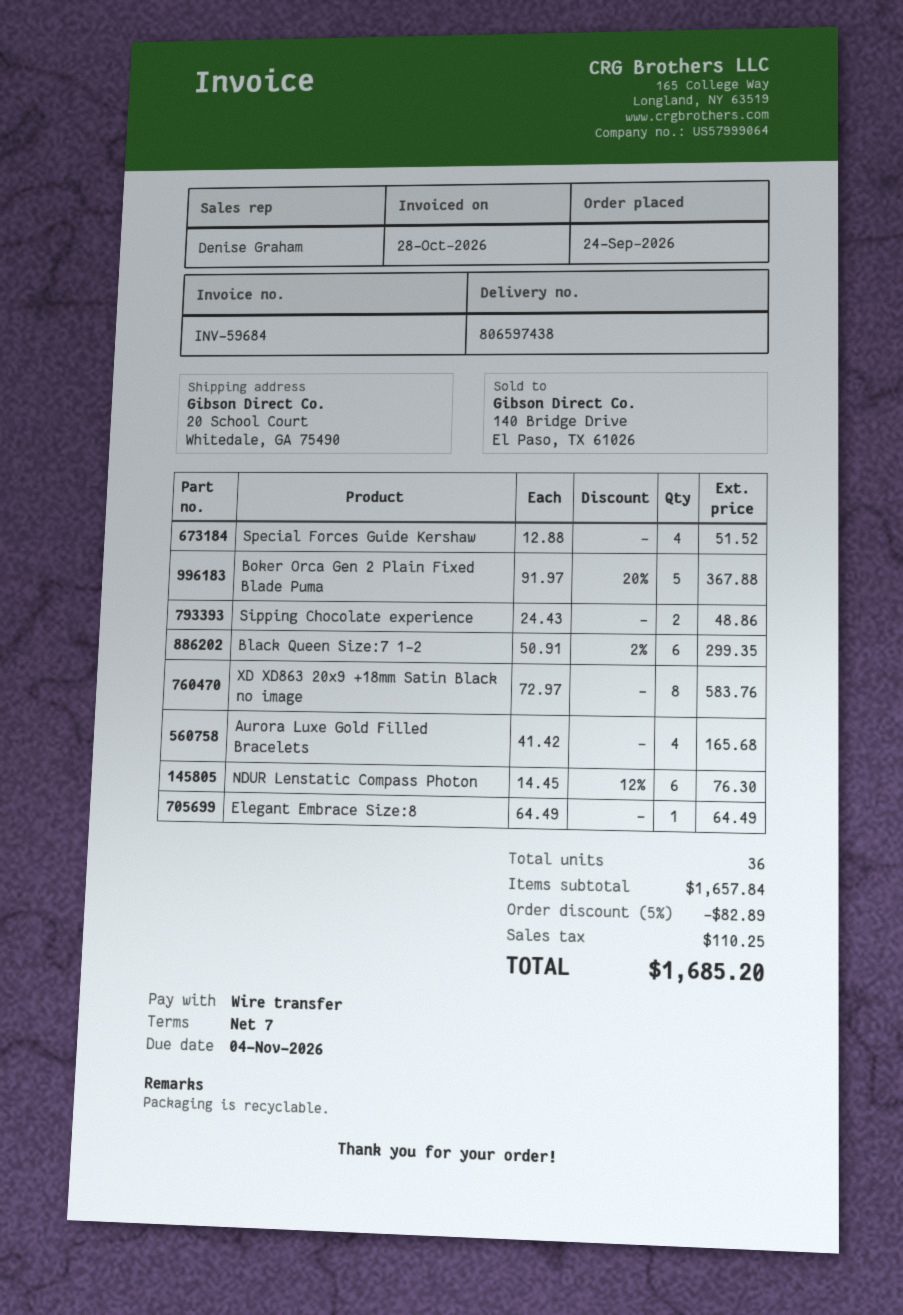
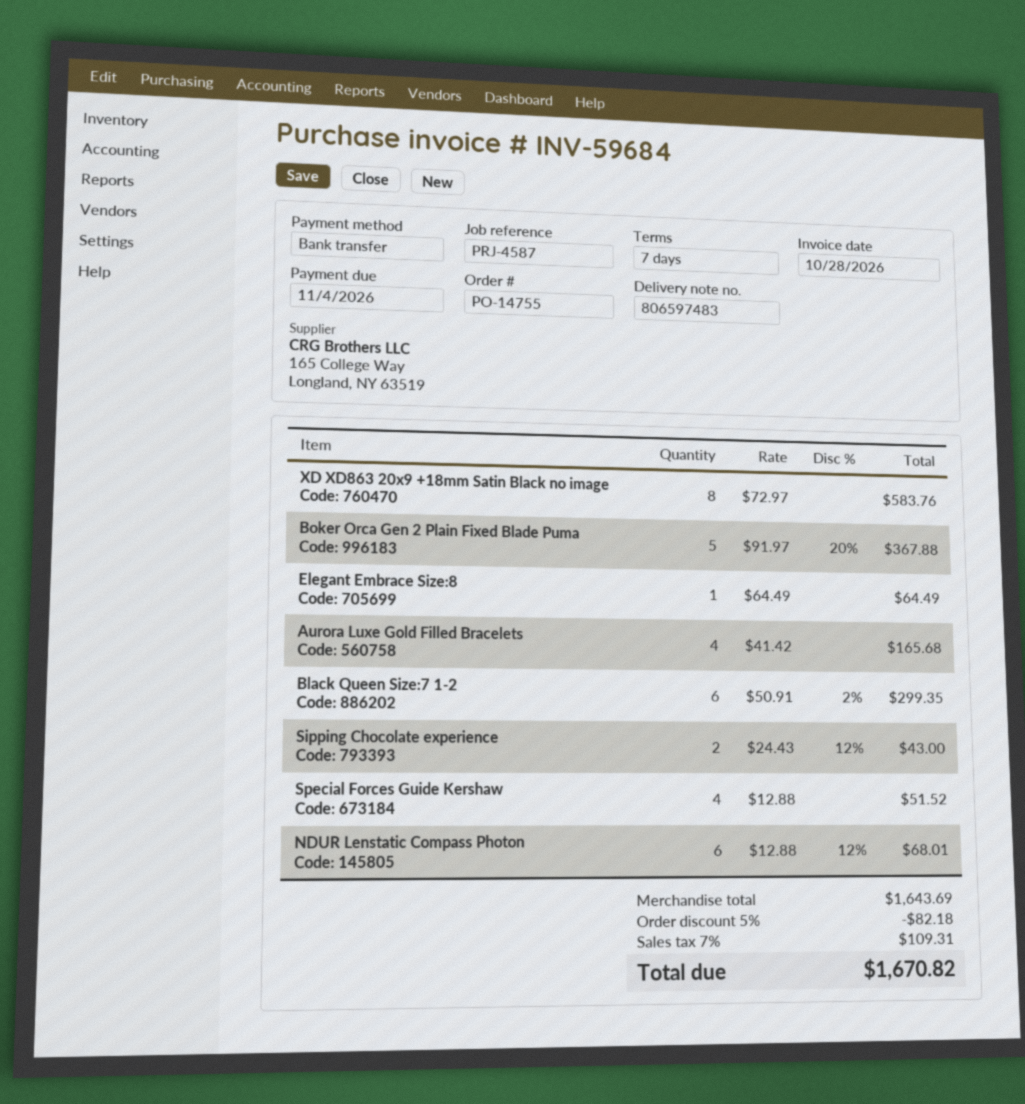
delivery note number: 806597438 -> 806597483
Sipping Chocolate experience: 2 x 24.43 = 48.86 -> 2 x 24.43 - 12% = 43.00
NDUR Lenstatic Compass Photon: 6 x 14.45 - 12% = 76.30 -> 6 x 12.88 - 12% = 68.01
subtotal: 1657.84 -> 1643.69
discount: 5% = 82.89 -> 5% = 82.18
tax: 110.25 -> 109.31
total: 1685.20 -> 1670.82

